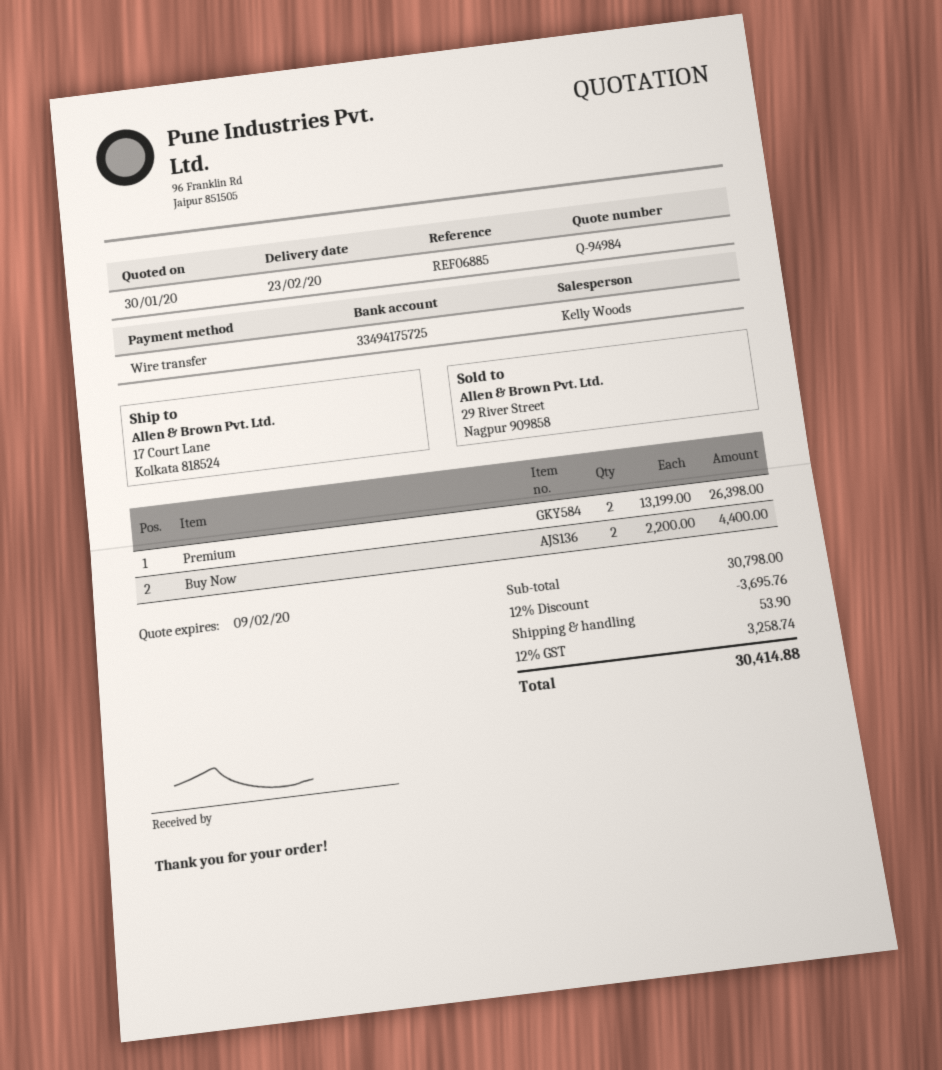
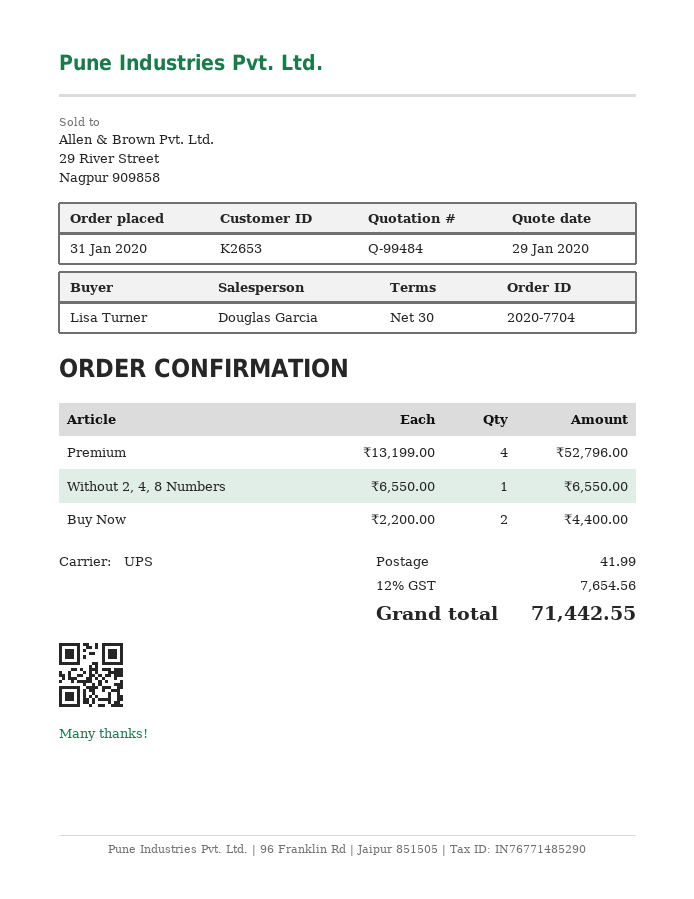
quote number: Q-94984 -> Q-99484
quote date: 2020-01-30 -> 2020-01-29
sales rep: Kelly Woods -> Douglas Garcia
Premium: 2 x 13199.00 = 26398.00 -> 4 x 13199.00 = 52796.00
Without 2, 4, 8 Numbers: none -> 1 x 6550.00 = 6550.00
discount: 12% = 3695.76 -> none
shipping: 53.90 -> 41.99
tax: 12% = 3258.74 -> 12% = 7654.56
total: 30414.88 -> 71442.55

